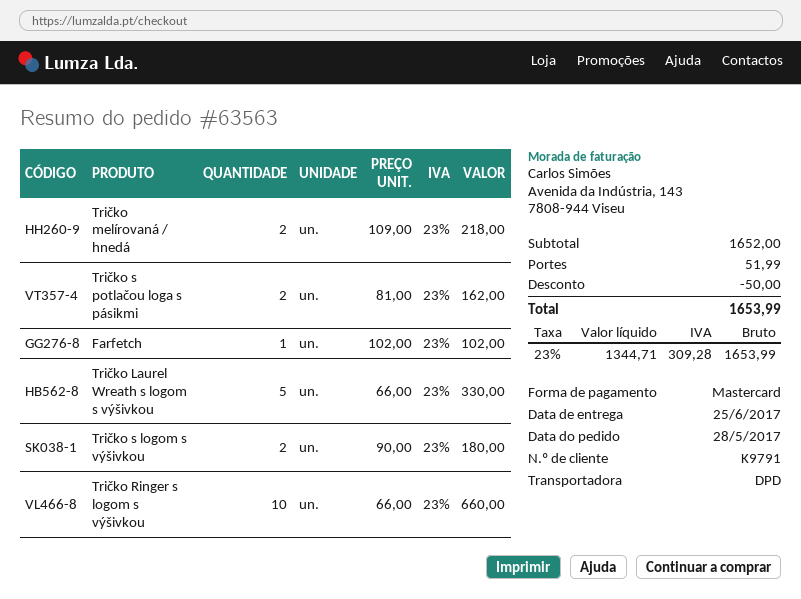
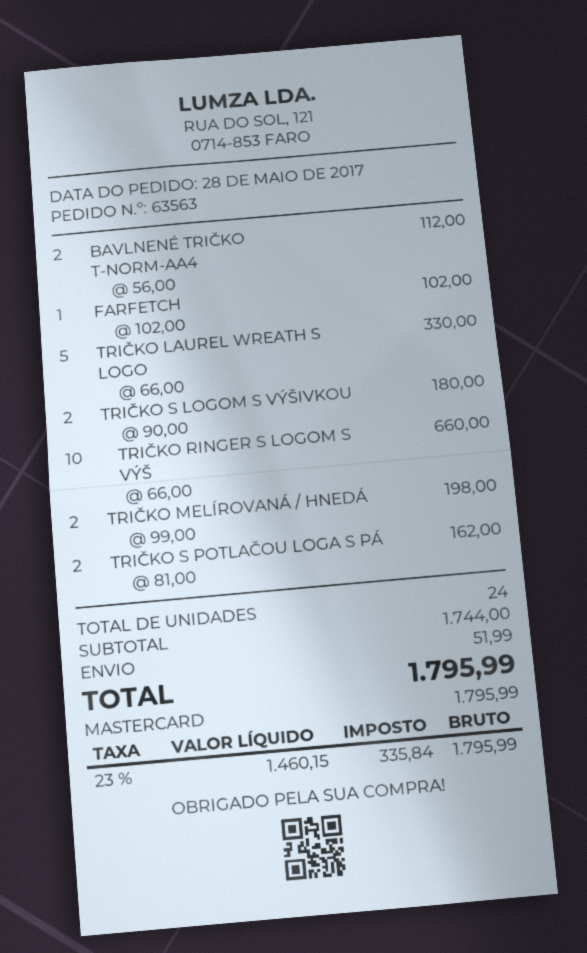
Tričko melírovaná / hnedá: 2 x 109.00 = 218.00 -> 2 x 99.00 = 198.00
BAVLNENÉ TRIČKO T-NORM-AA4: none -> 2 x 56.00 = 112.00
subtotal: 1652.00 -> 1744.00
discount: 50.00 -> none
net: 1344.71 -> 1460.15
tax: 23% = 309.28 -> 23% = 335.84
total: 1653.99 -> 1795.99

